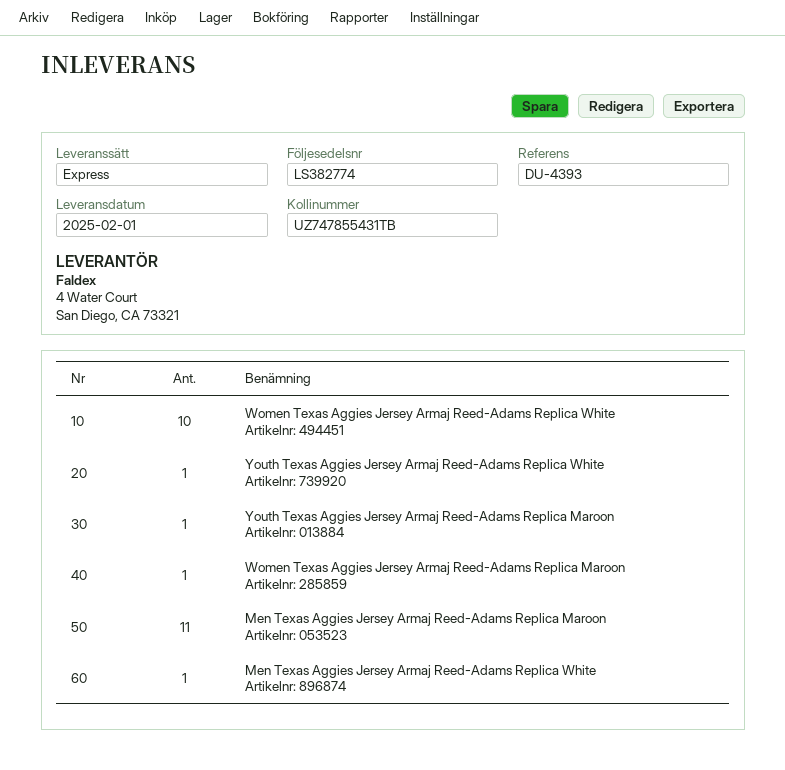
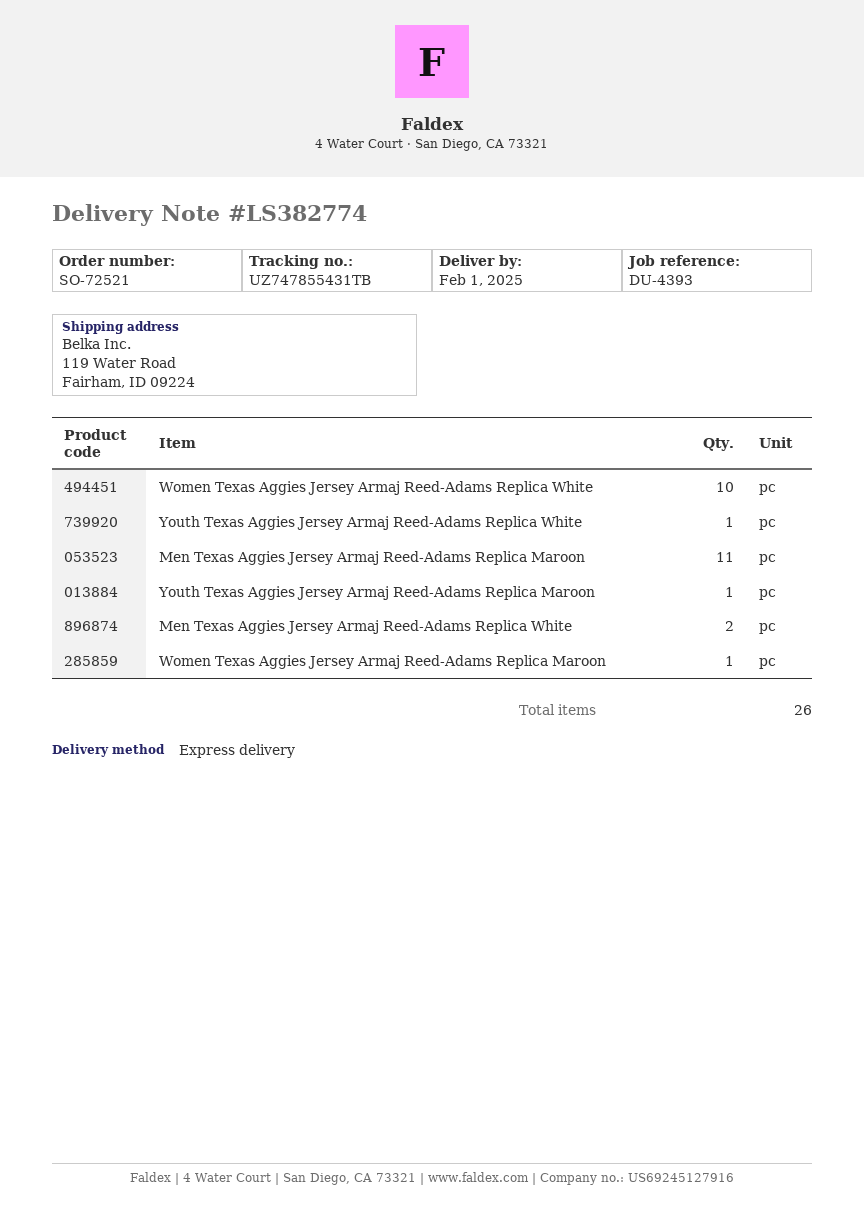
Men Texas Aggies Jersey Armaj Reed-Adams Replica White: 1 -> 2

